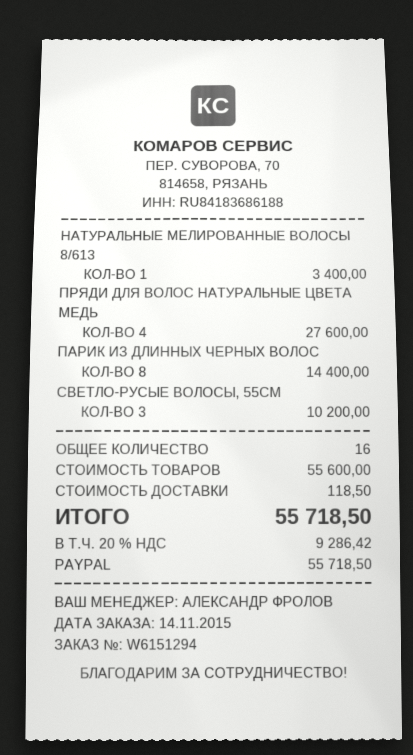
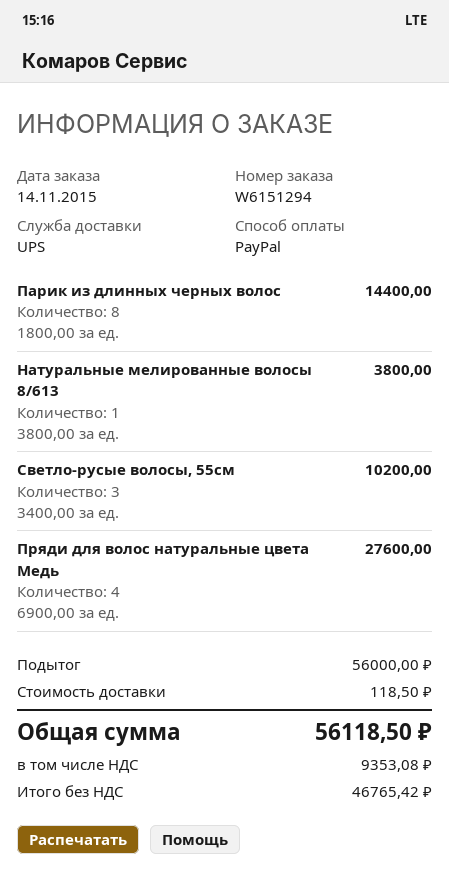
НАТУРАЛЬНЫЕ МЕЛИРОВАННЫЕ ВОЛОСЫ 8/613: 1 for 3400.00 -> 1 for 3800.00
subtotal: 55600.00 -> 56000.00
tax: 9286.42 -> 9353.08
total: 55718.50 -> 56118.50

